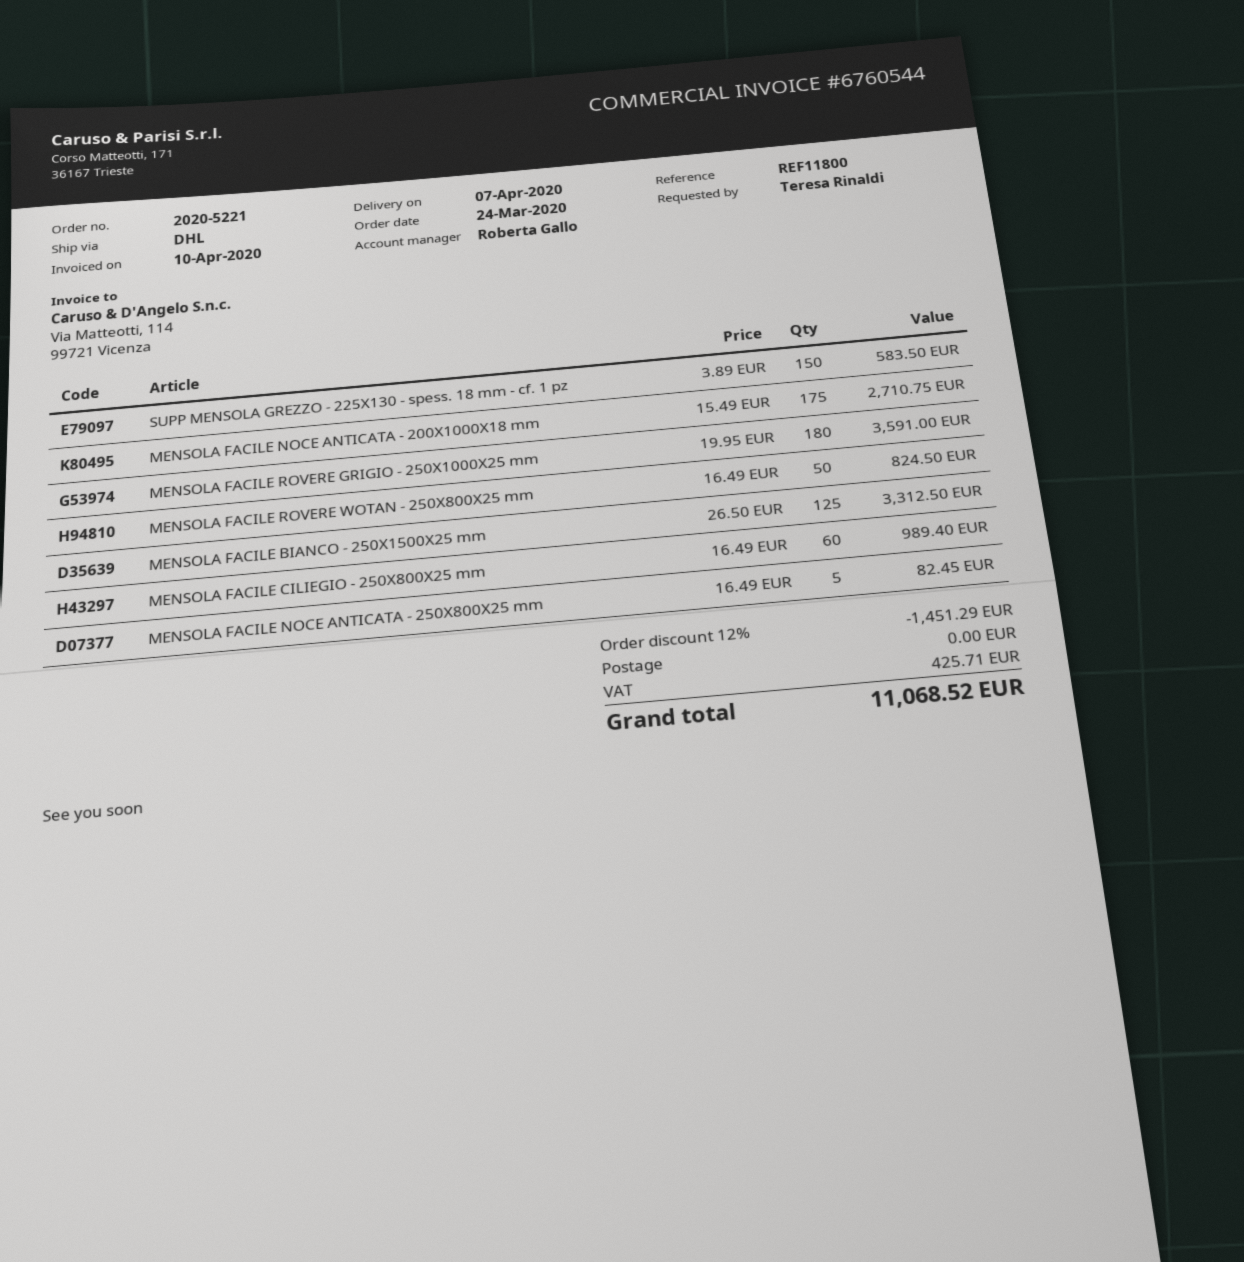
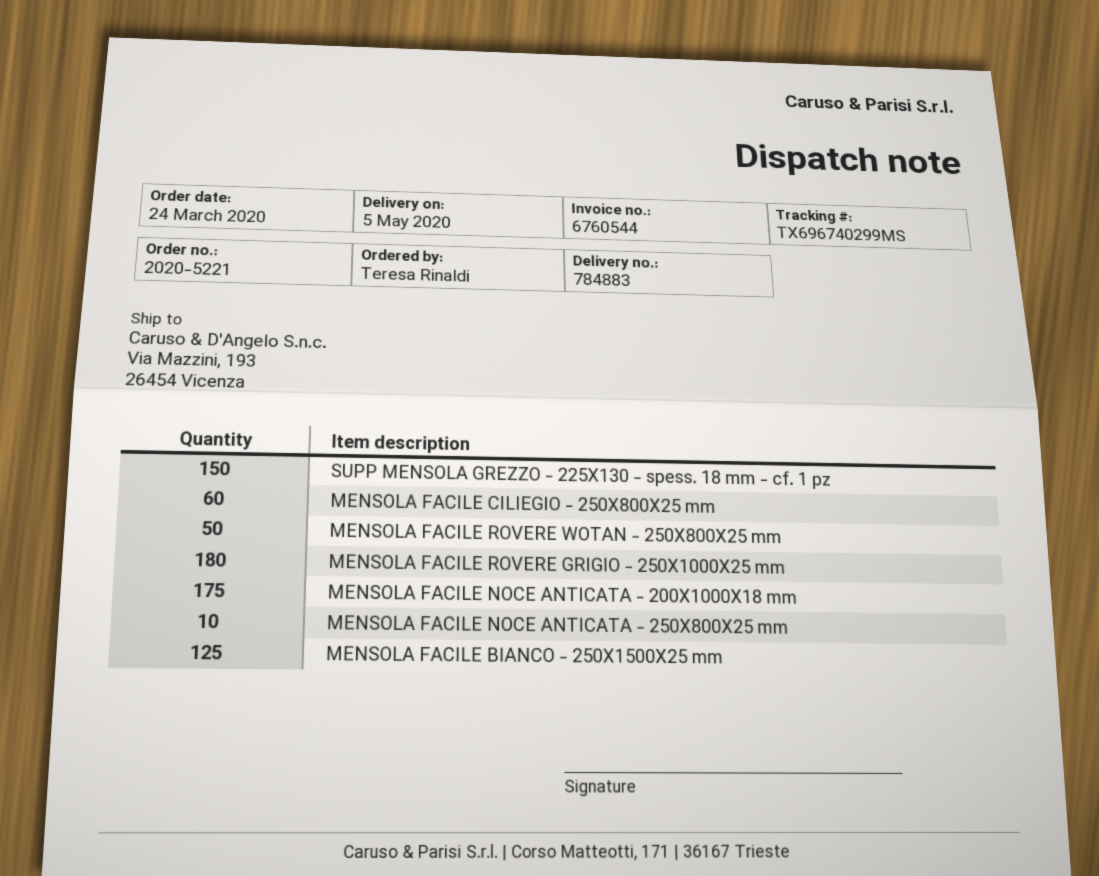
delivery date: 2020-04-07 -> 2020-05-05
MENSOLA FACILE NOCE ANTICATA - 250X800X25 mm: 5 -> 10

